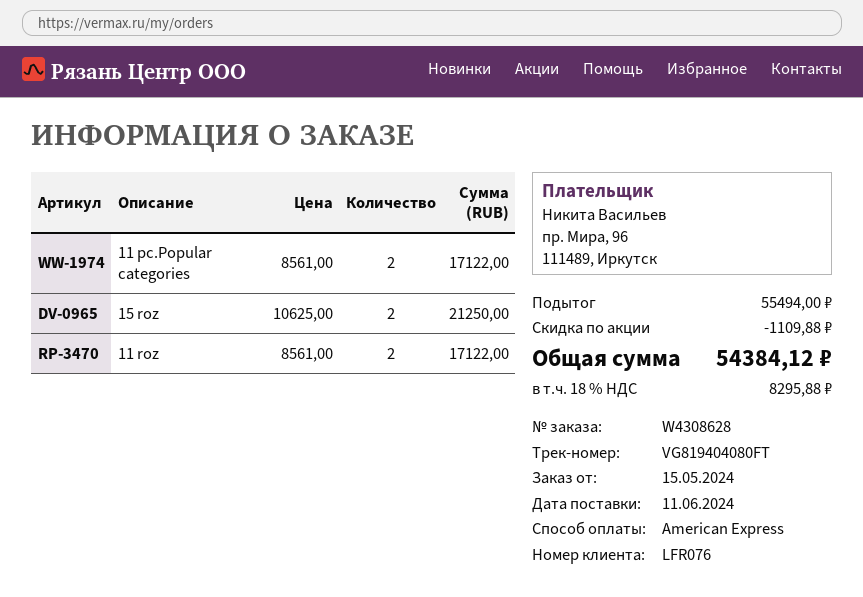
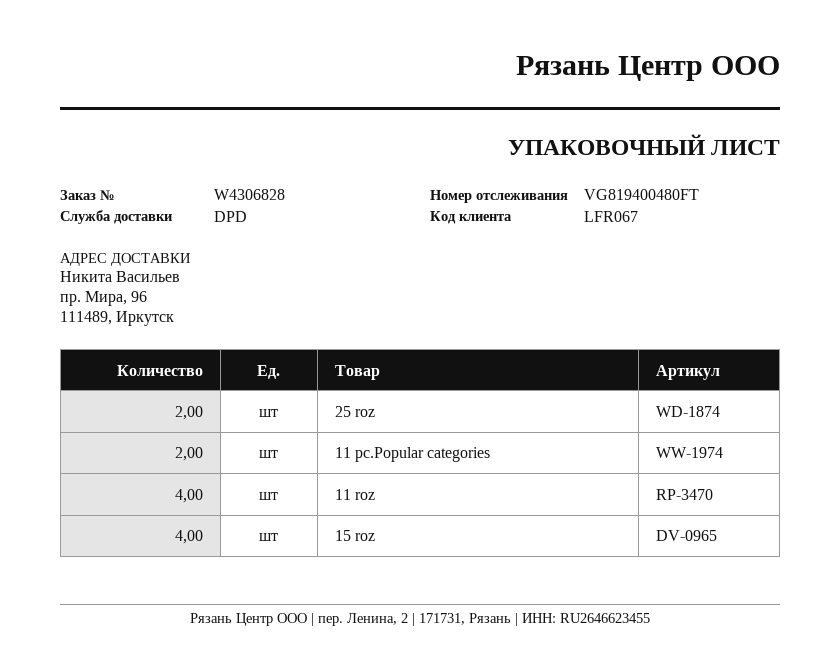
order number: W4308628 -> W4306828
customer number: LFR076 -> LFR067
tracking number: VG819404080FT -> VG819400480FT
15 roz: 2 -> 4
11 roz: 2 -> 4
25 roz: none -> 2

